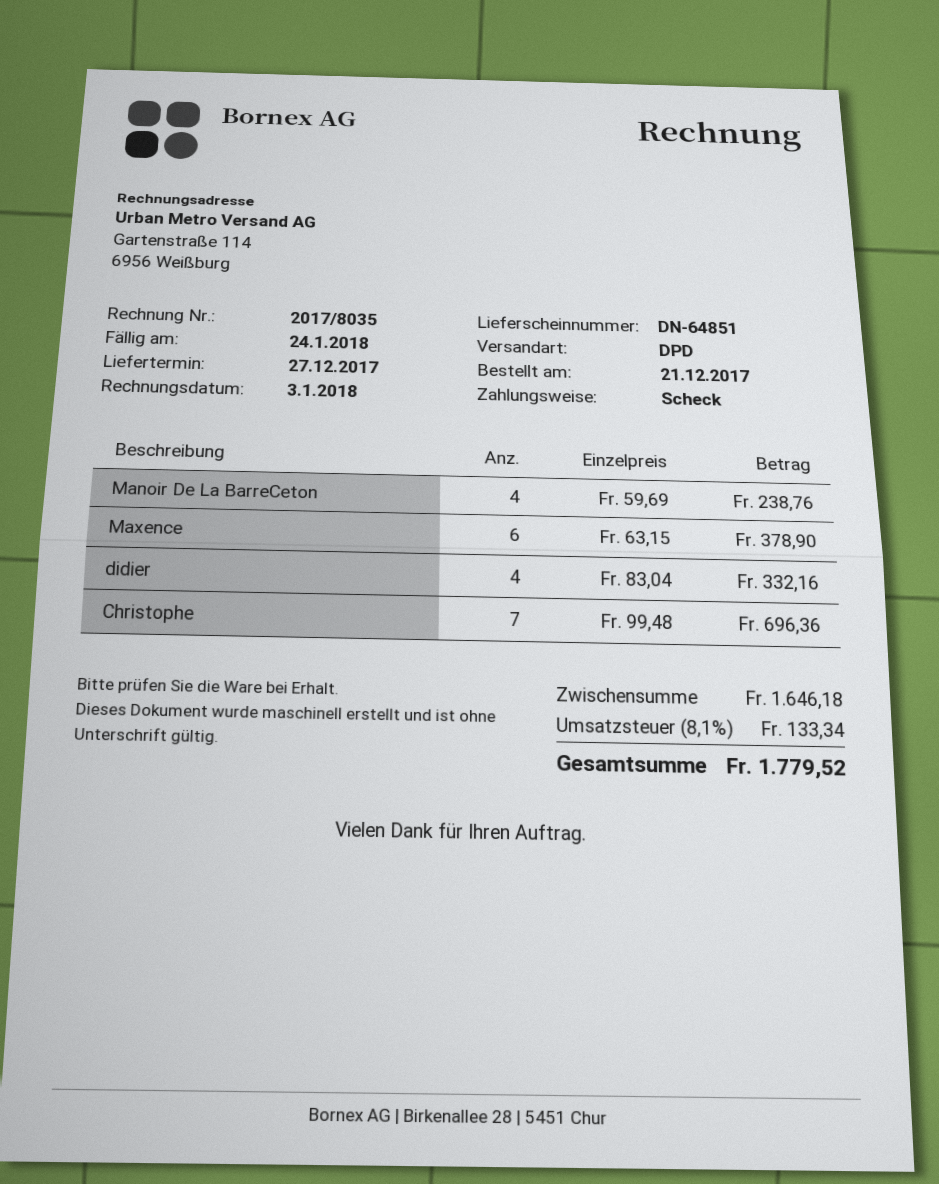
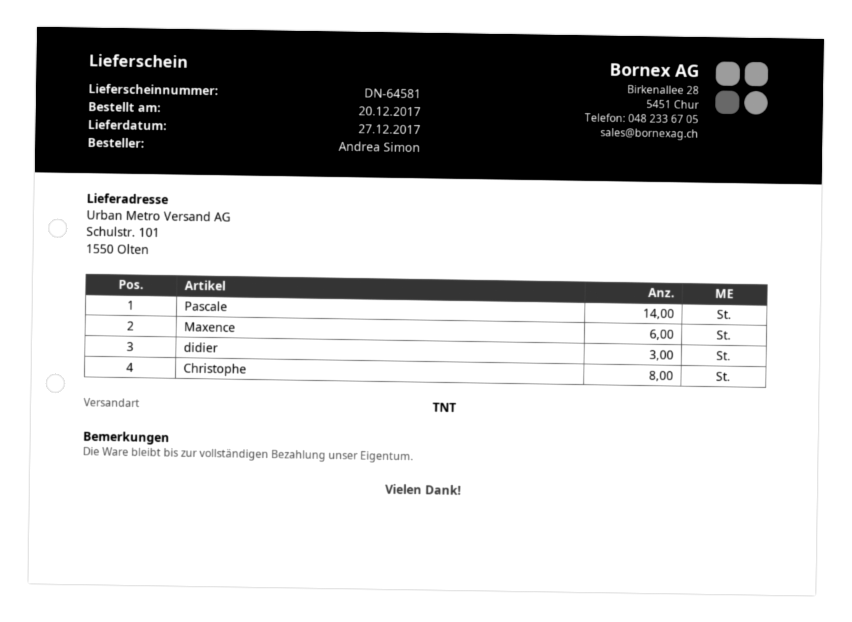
order date: 2017-12-21 -> 2017-12-20
delivery note number: DN-64851 -> DN-64581
shipping method: DPD -> TNT
Manoir De La BarreCeton: 4 -> none
didier: 4 -> 3
Christophe: 7 -> 8
Pascale: none -> 14

